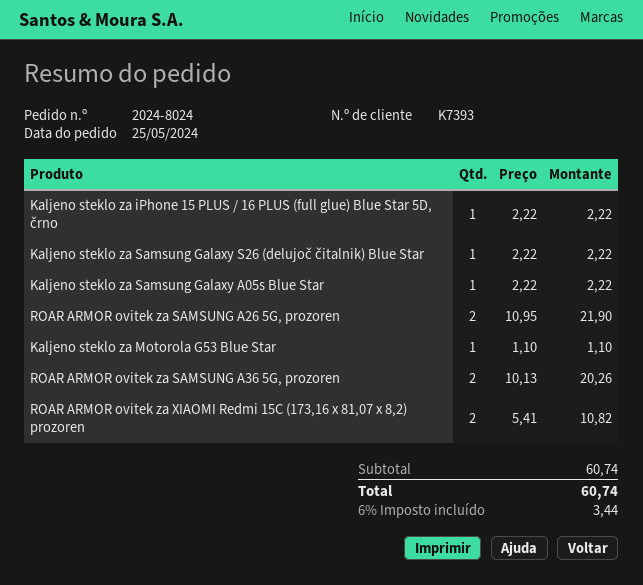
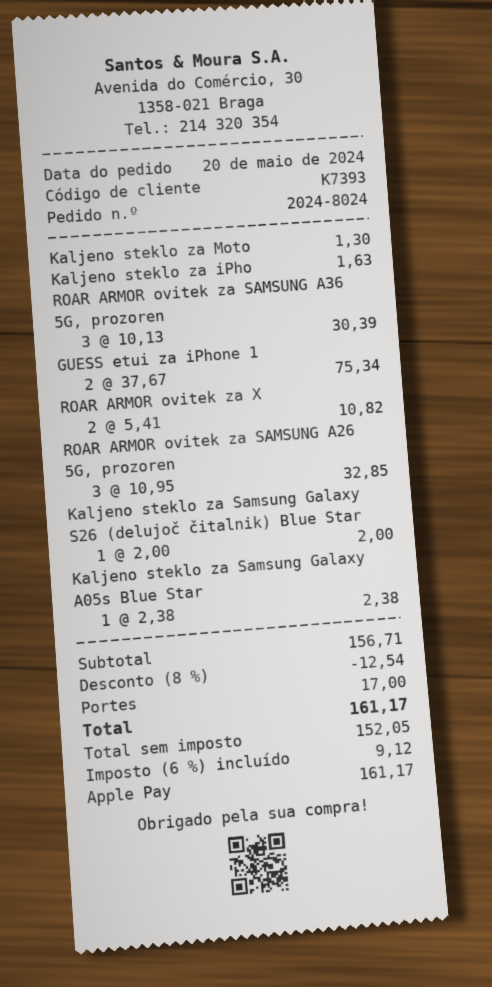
order date: 2024-05-25 -> 2024-05-20
Kaljeno steklo za iPhone 15 PLUS / 16 PLUS (full glue) Blue Star 5D, črno: 1 x 2.22 = 2.22 -> 1 x 1.63 = 1.63
Kaljeno steklo za Samsung Galaxy S26 (delujoč čitalnik) Blue Star: 1 x 2.22 = 2.22 -> 1 x 2.00 = 2.00
Kaljeno steklo za Samsung Galaxy A05s Blue Star: 1 x 2.22 = 2.22 -> 1 x 2.38 = 2.38
ROAR ARMOR ovitek za SAMSUNG A26 5G, prozoren: 2 x 10.95 = 21.90 -> 3 x 10.95 = 32.85
Kaljeno steklo za Motorola G53 Blue Star: 1 x 1.10 = 1.10 -> 1 x 1.30 = 1.30
ROAR ARMOR ovitek za SAMSUNG A36 5G, prozoren: 2 x 10.13 = 20.26 -> 3 x 10.13 = 30.39
GUESS etui za iPhone 1: none -> 2 x 37.67 = 75.34
subtotal: 60.74 -> 156.71
discount: none -> 8% = 12.54
shipping: none -> 17.00
tax: 6% = 3.44 -> 6% = 9.12
total: 60.74 -> 161.17

